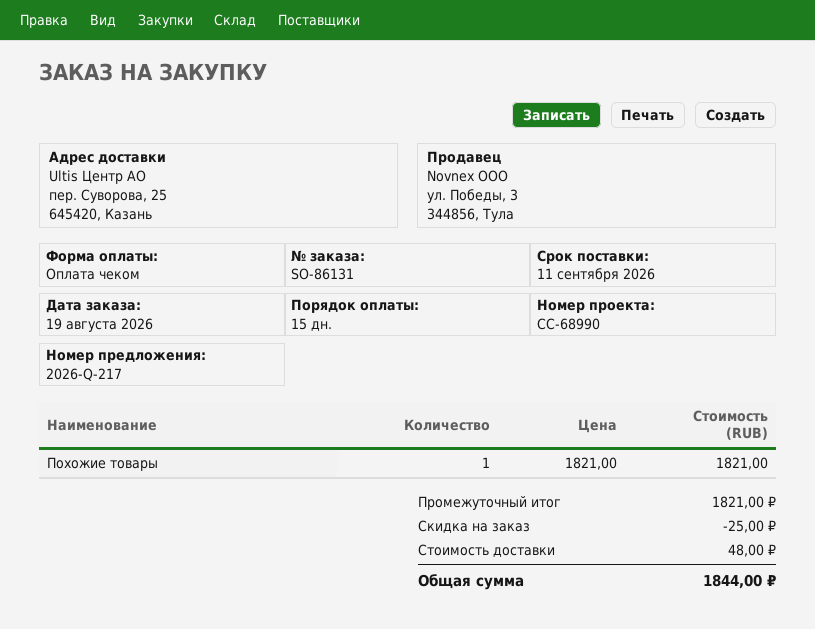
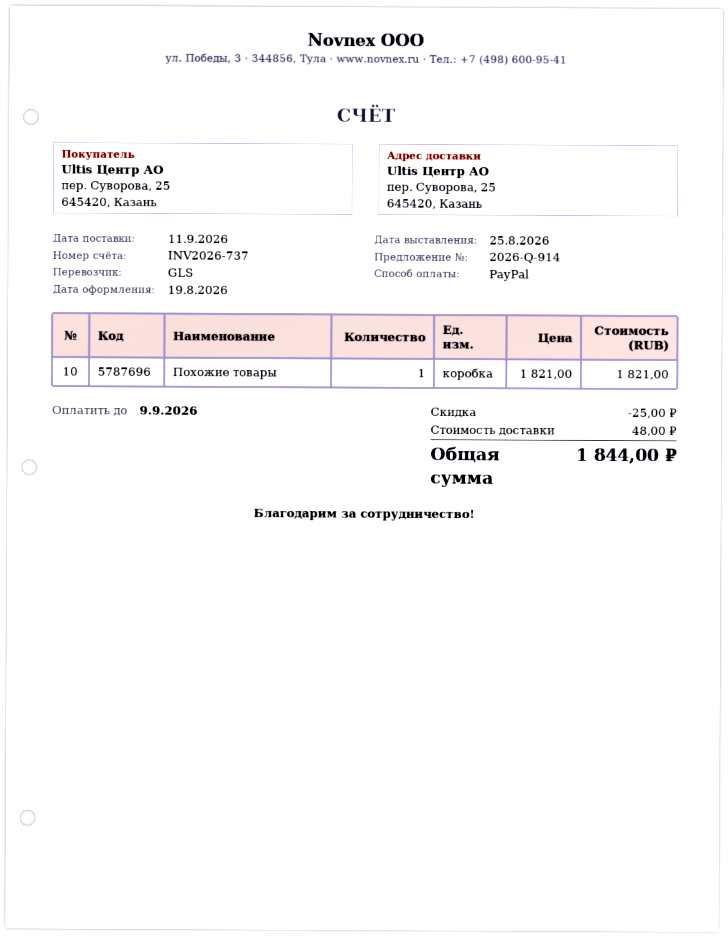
quote number: 2026-Q-217 -> 2026-Q-914
payment method: cheque -> PayPal

